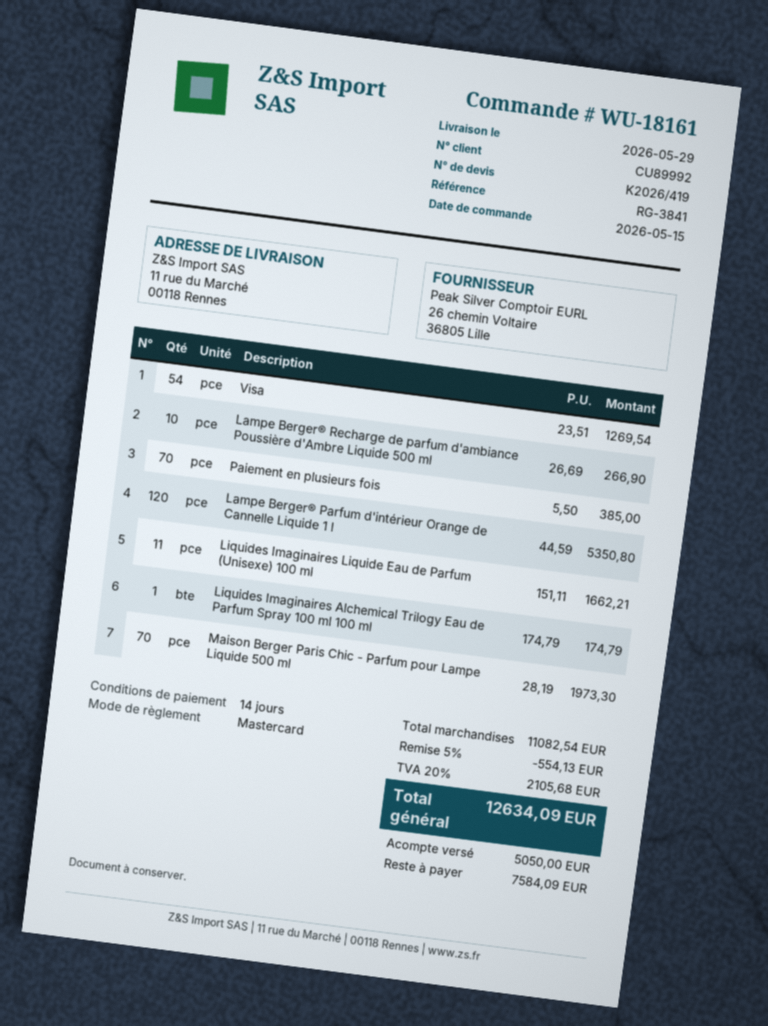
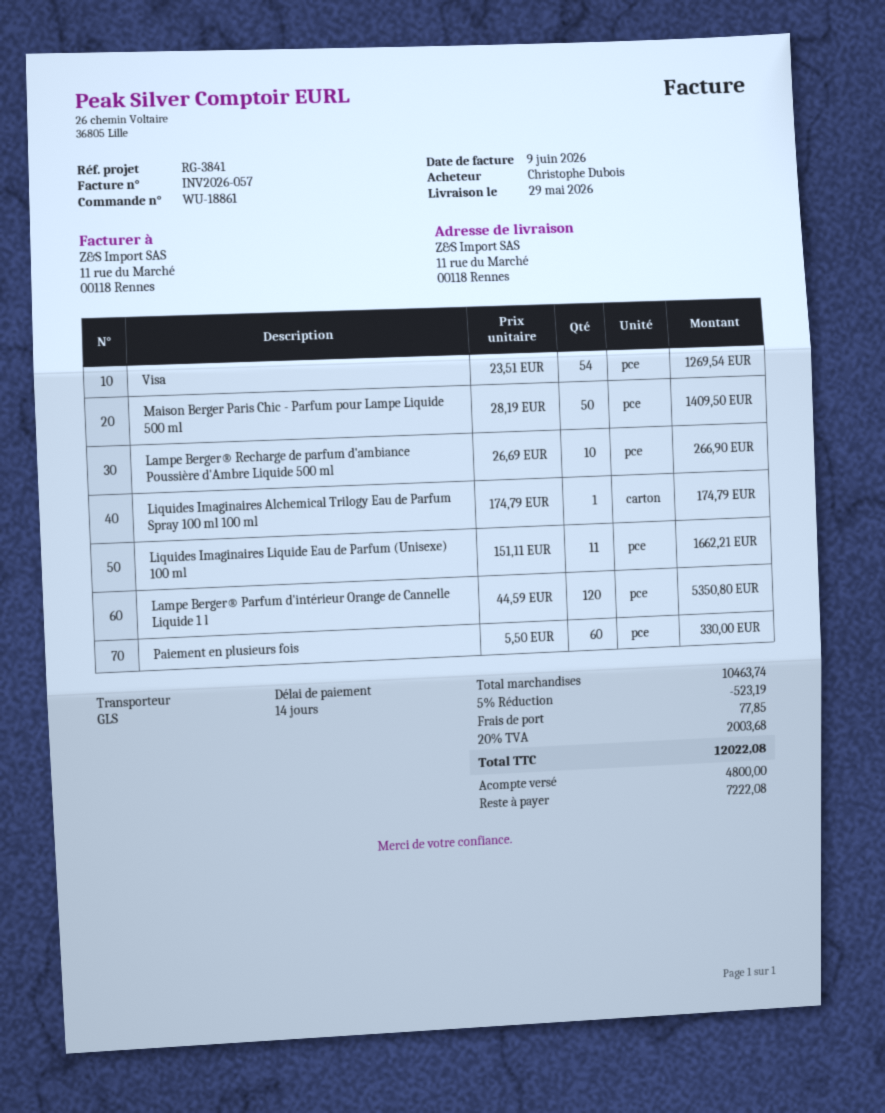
order number: WU-18161 -> WU-18861
Paiement en plusieurs fois: 70 x 5.50 = 385.00 -> 60 x 5.50 = 330.00
Maison Berger Paris Chic - Parfum pour Lampe Liquide 500 ml: 70 x 28.19 = 1973.30 -> 50 x 28.19 = 1409.50
subtotal: 11082.54 -> 10463.74
discount: 5% = 554.13 -> 5% = 523.19
shipping: none -> 77.85
tax: 20% = 2105.68 -> 20% = 2003.68
total: 12634.09 -> 12022.08
deposit: 5050.00 -> 4800.00
balance: 7584.09 -> 7222.08

